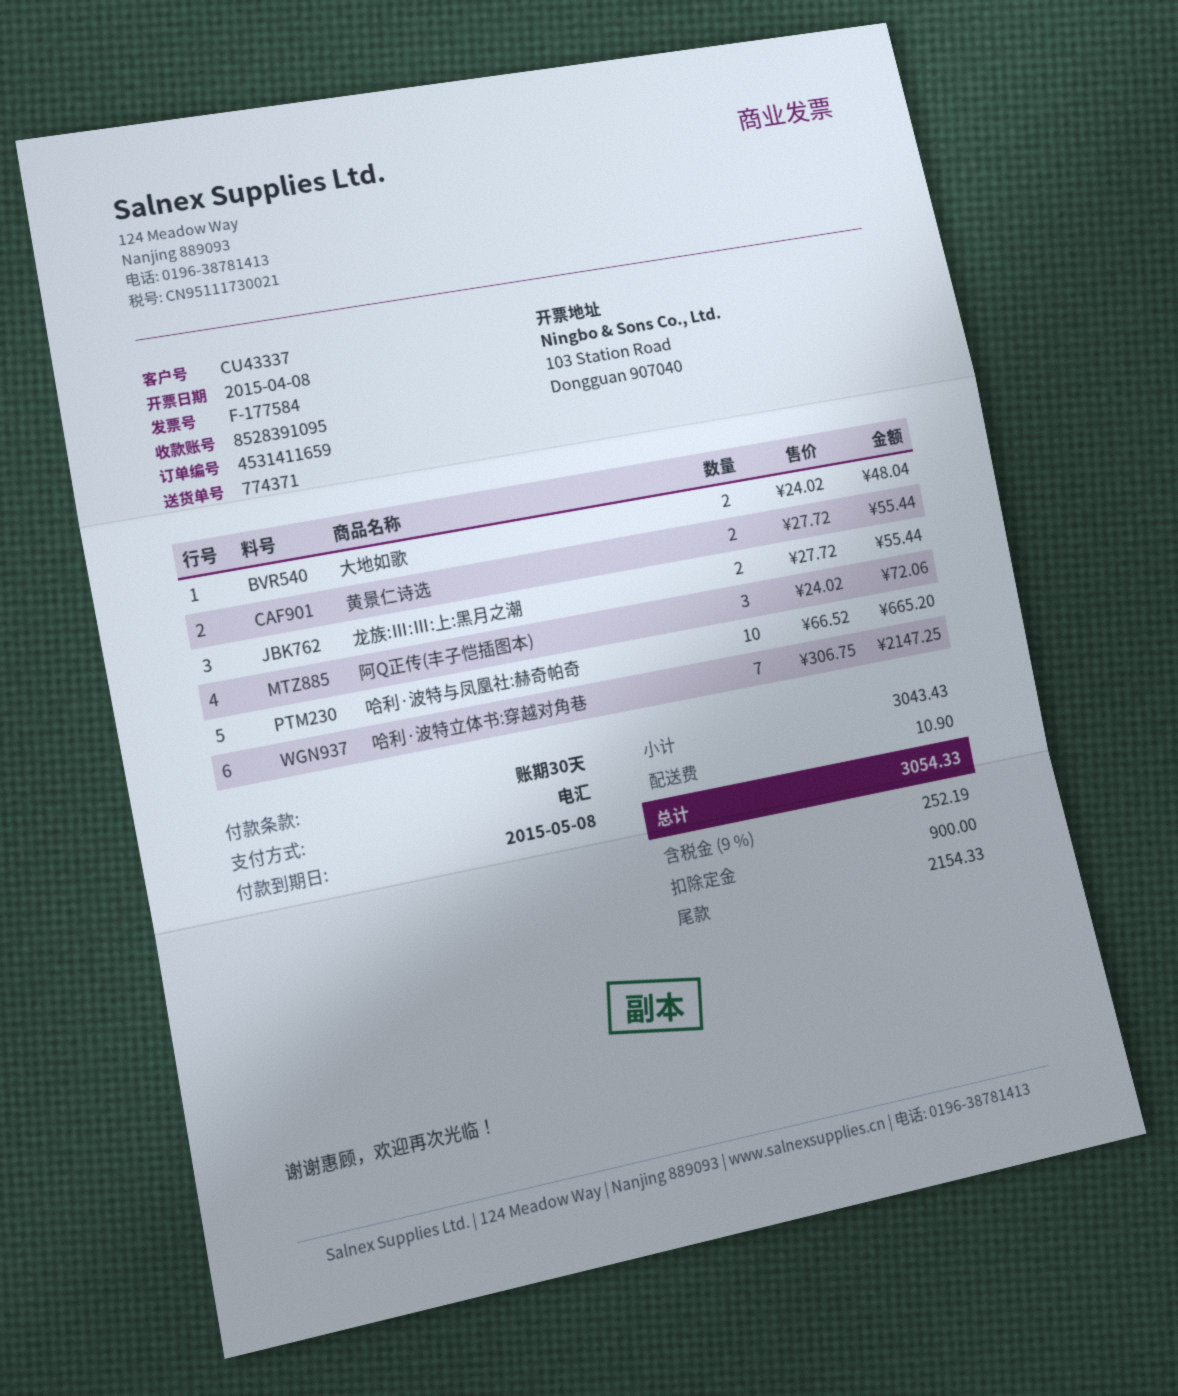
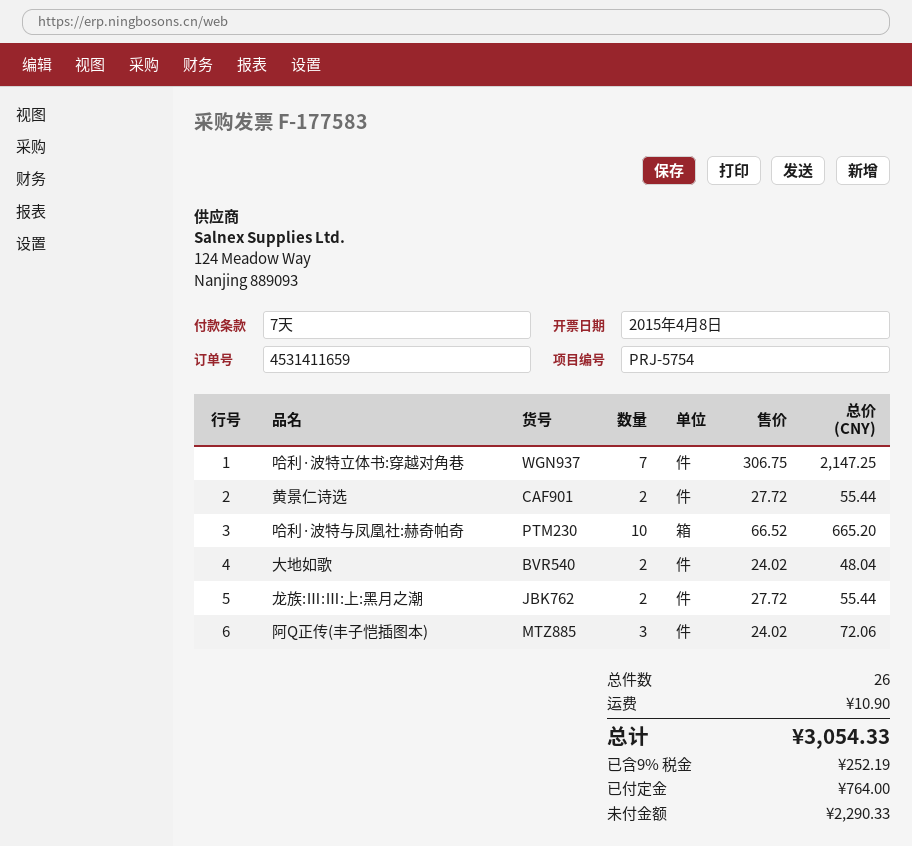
invoice number: F-177584 -> F-177583
payment terms: 30 days -> 7 days
deposit: 900.00 -> 764.00
balance: 2154.33 -> 2290.33

